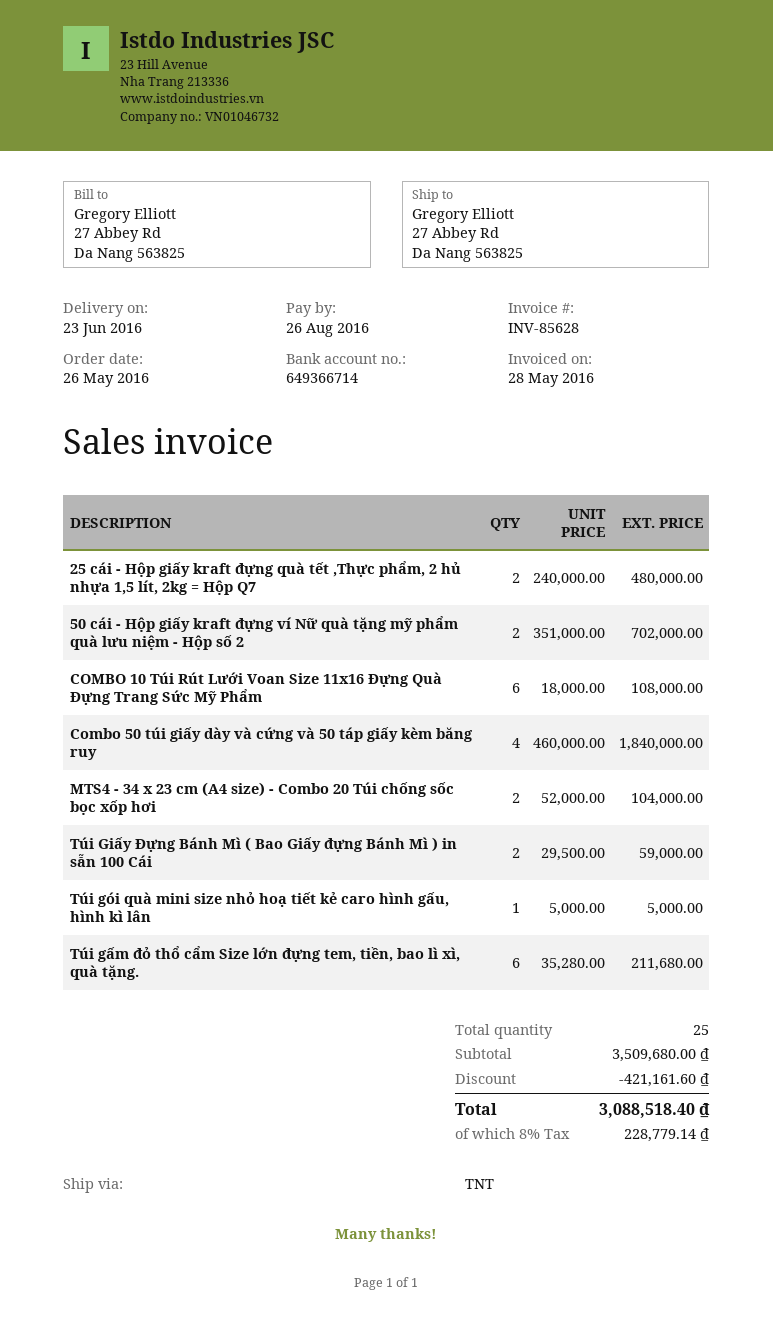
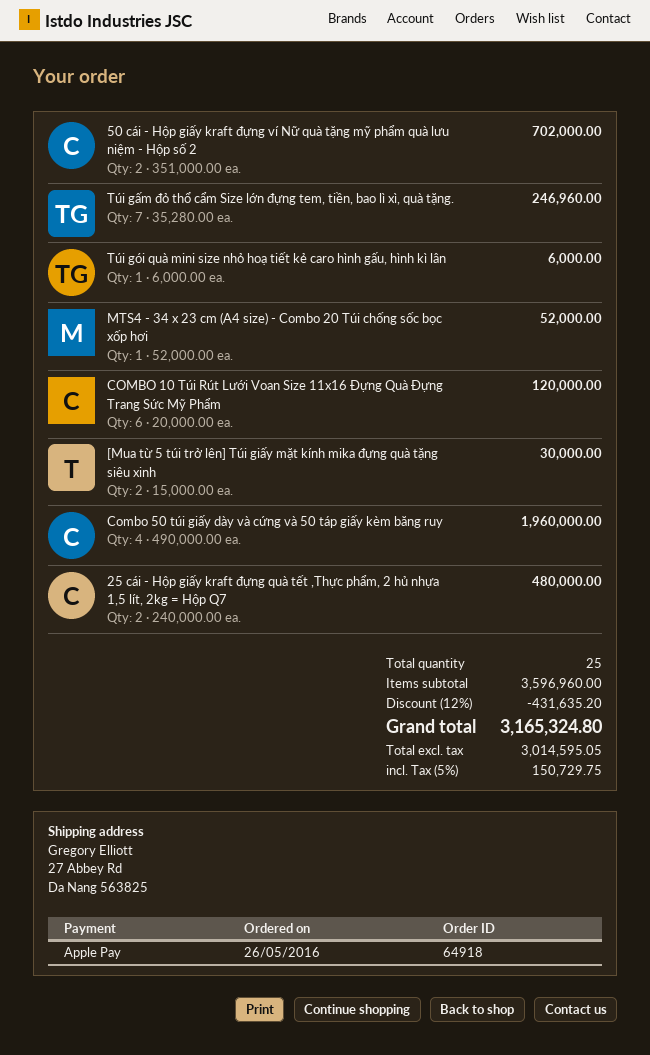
COMBO 10 Túi Rút Lưới Voan Size 11x16 Đựng Quà Đựng Trang Sức Mỹ Phẩm: 6 x 18000.00 = 108000.00 -> 6 x 20000.00 = 120000.00
Combo 50 túi giấy dày và cứng và 50 táp giấy kèm băng ruy: 4 x 460000.00 = 1840000.00 -> 4 x 490000.00 = 1960000.00
MTS4 - 34 x 23 cm (A4 size) - Combo 20 Túi chống sốc bọc xốp hơi: 2 x 52000.00 = 104000.00 -> 1 x 52000.00 = 52000.00
Túi Giấy Đựng Bánh Mì ( Bao Giấy đựng Bánh Mì ) in sẵn 100 Cái: 2 x 29500.00 = 59000.00 -> none
Túi gói quà mini size nhỏ hoạ tiết kẻ caro hình gấu, hình kì lân: 1 x 5000.00 = 5000.00 -> 1 x 6000.00 = 6000.00
Túi gấm đỏ thổ cẩm Size lớn đựng tem, tiền, bao lì xì, quà tặng.: 6 x 35280.00 = 211680.00 -> 7 x 35280.00 = 246960.00
[Mua từ 5 túi trở lên] Túi giấy mặt kính mika đựng quà tặng siêu xinh: none -> 2 x 15000.00 = 30000.00
subtotal: 3509680.00 -> 3596960.00
discount: 421161.60 -> 431635.20
tax: 8% = 228779.14 -> 5% = 150729.75
total: 3088518.40 -> 3165324.80

